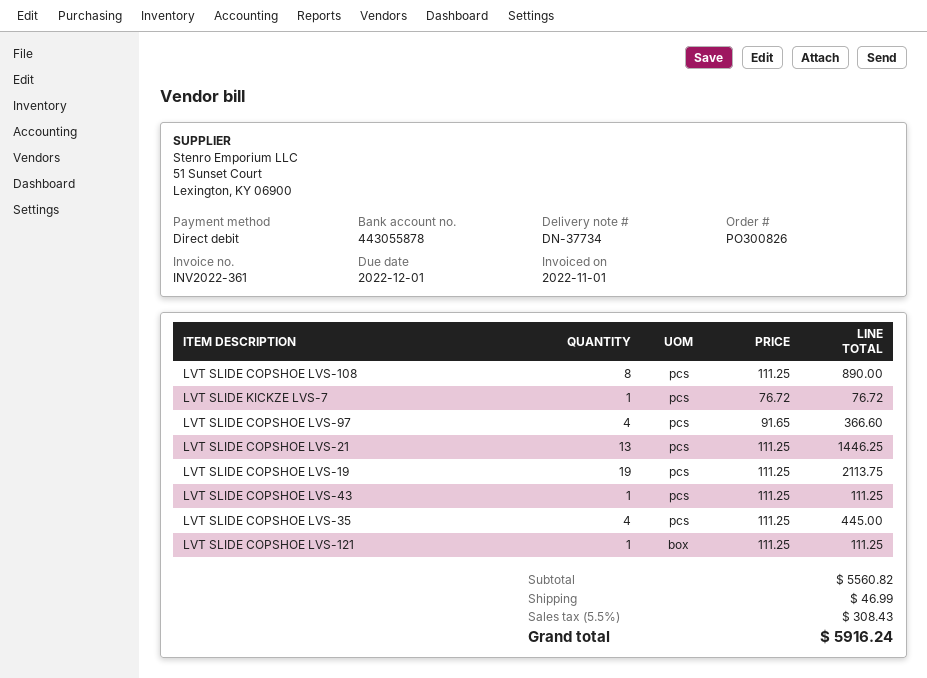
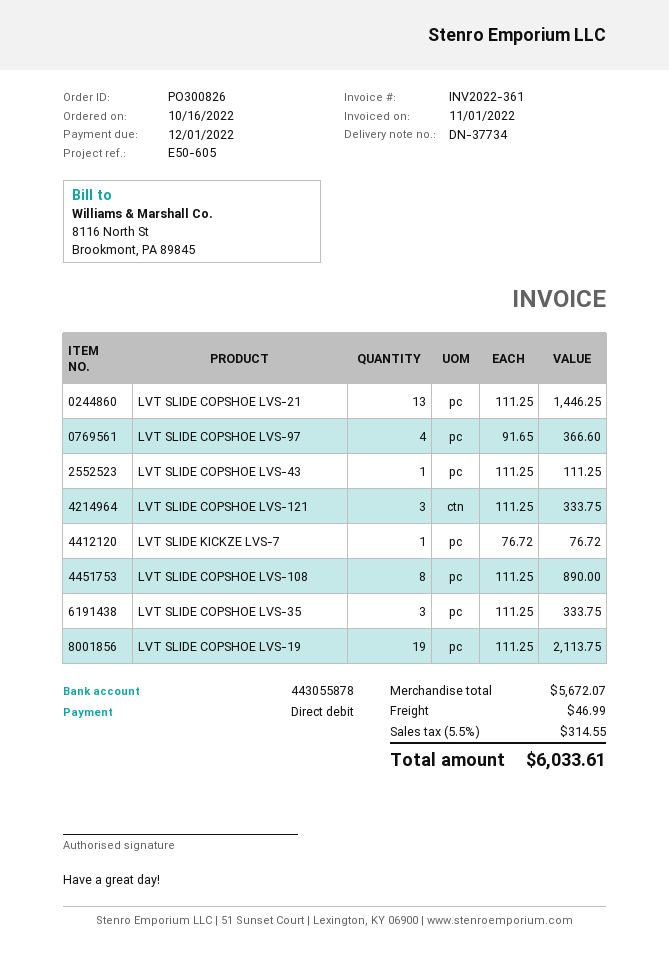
LVT SLIDE COPSHOE LVS-35: 4 x 111.25 = 445.00 -> 3 x 111.25 = 333.75
LVT SLIDE COPSHOE LVS-121: 1 x 111.25 = 111.25 -> 3 x 111.25 = 333.75
subtotal: 5560.82 -> 5672.07
tax: 5.5% = 308.43 -> 5.5% = 314.55
total: 5916.24 -> 6033.61

